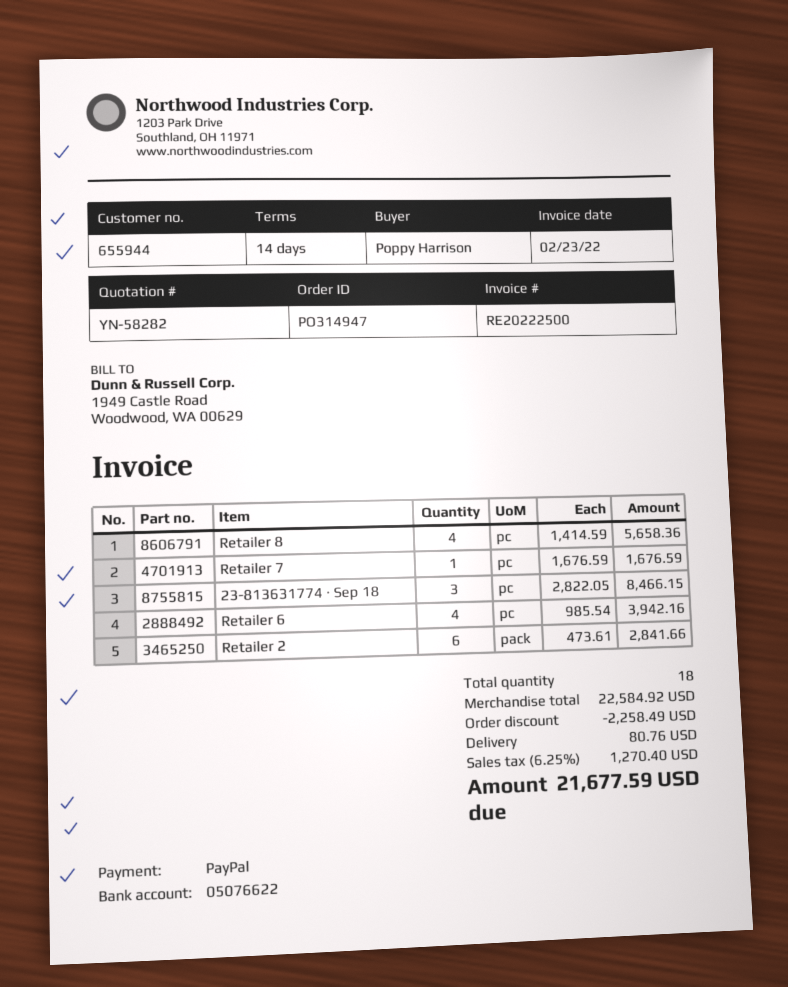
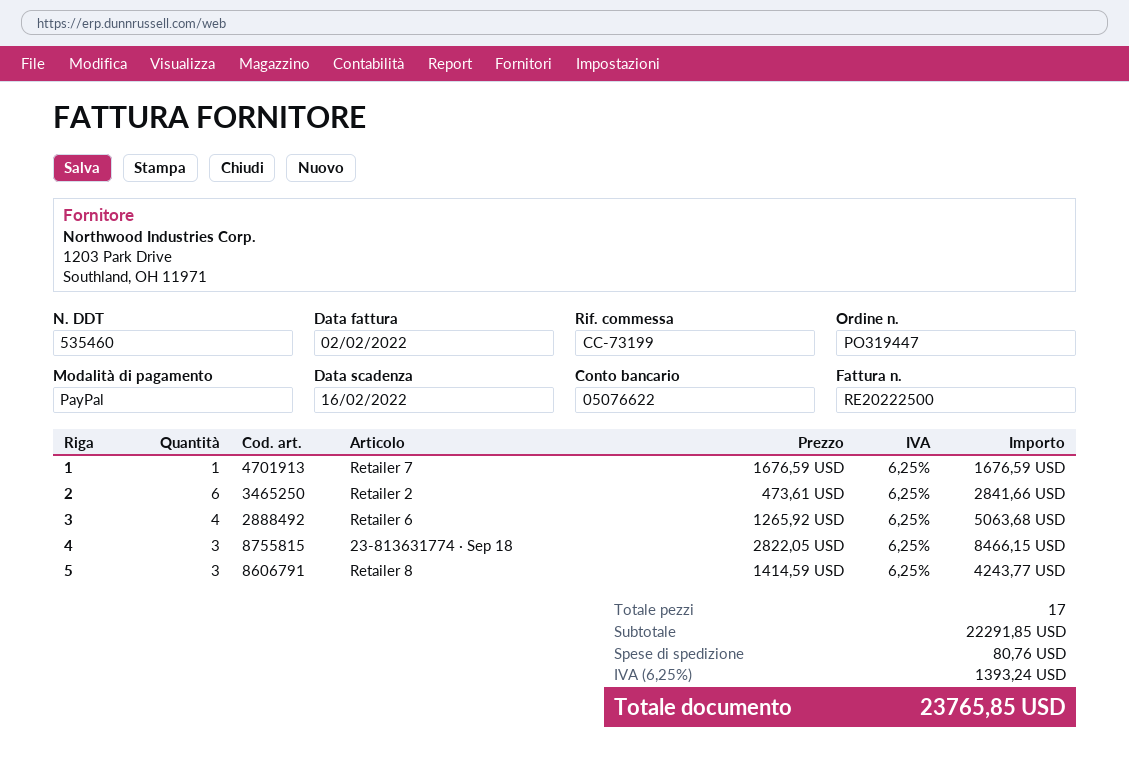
order number: PO314947 -> PO319447
invoice date: 2022-02-23 -> 2022-02-02
Retailer 8: 4 x 1414.59 = 5658.36 -> 3 x 1414.59 = 4243.77
Retailer 6: 4 x 985.54 = 3942.16 -> 4 x 1265.92 = 5063.68
total quantity: 18 -> 17
subtotal: 22584.92 -> 22291.85
discount: 2258.49 -> none
tax: 6.25% = 1270.40 -> 6.25% = 1393.24
total: 21677.59 -> 23765.85

